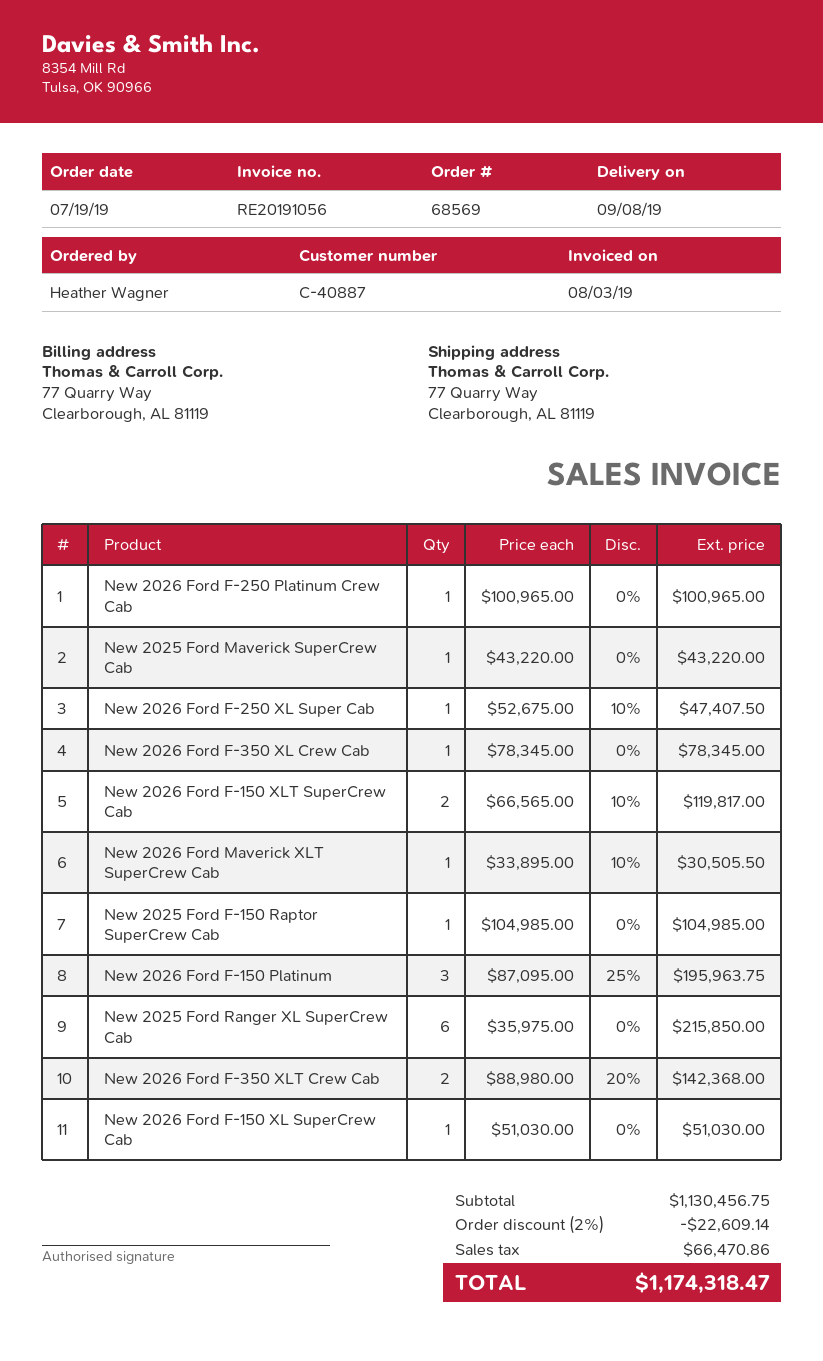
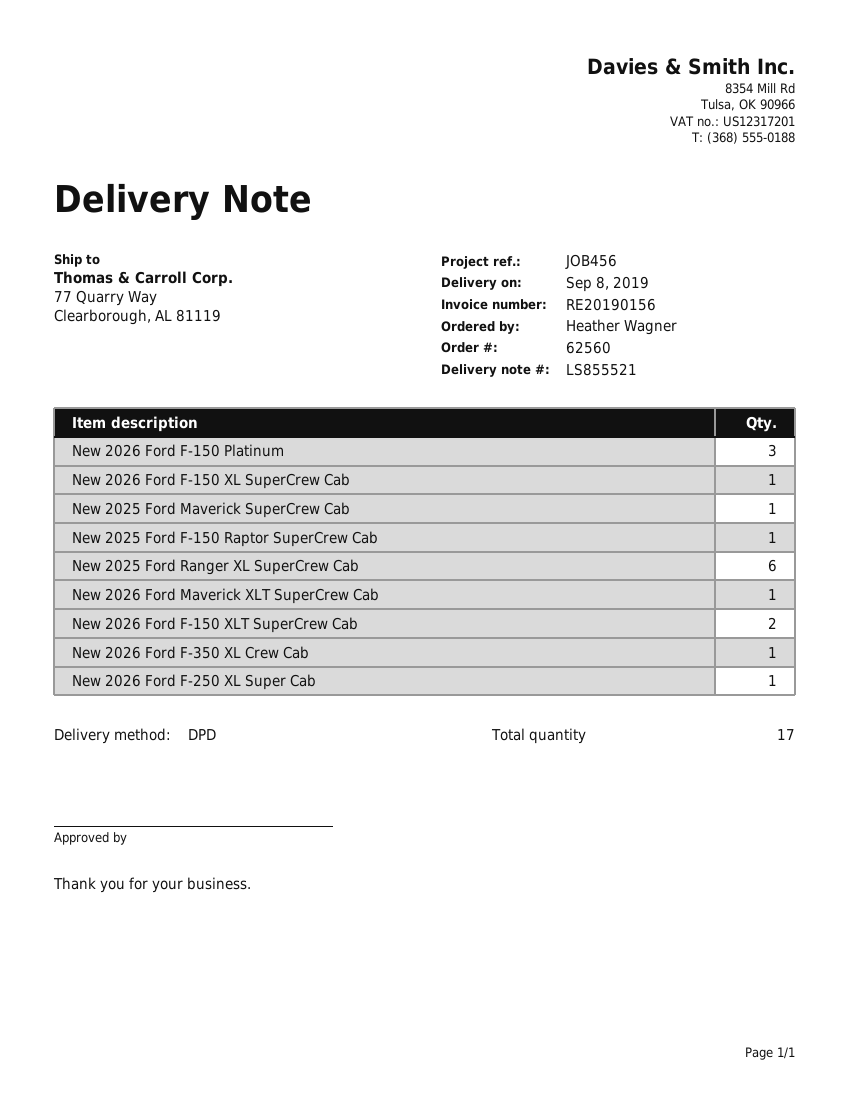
order number: 68569 -> 62560
invoice number: RE20191056 -> RE20190156
New 2026 Ford F-250 Platinum Crew Cab: 1 -> none
New 2026 Ford F-350 XLT Crew Cab: 2 -> none

